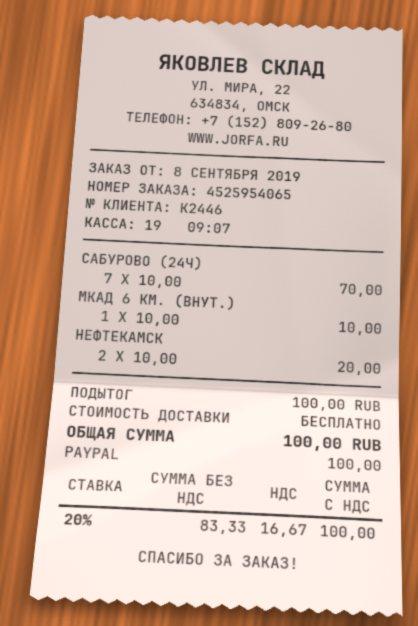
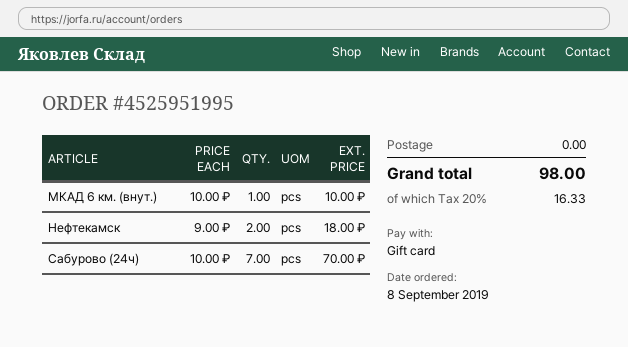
order number: 4525954065 -> 4525951995
payment method: PayPal -> gift card
НЕФТЕКАМСК: 2 x 10.00 = 20.00 -> 2 x 9.00 = 18.00
tax: 20% = 16.67 -> 20% = 16.33
total: 100.00 -> 98.00

